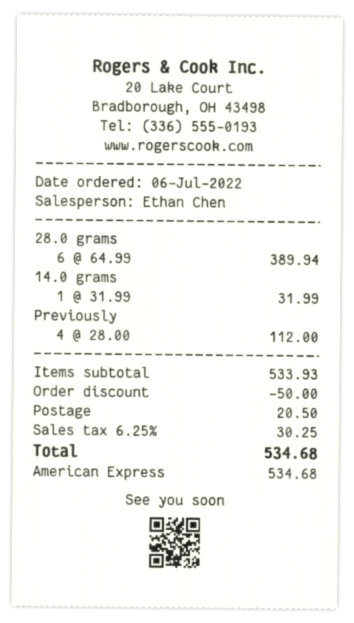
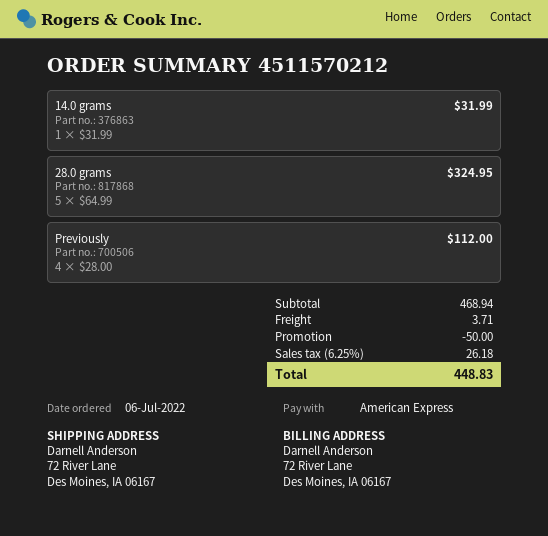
28.0 grams: 6 x 64.99 = 389.94 -> 5 x 64.99 = 324.95
subtotal: 533.93 -> 468.94
shipping: 20.50 -> 3.71
tax: 6.25% = 30.25 -> 6.25% = 26.18
total: 534.68 -> 448.83

